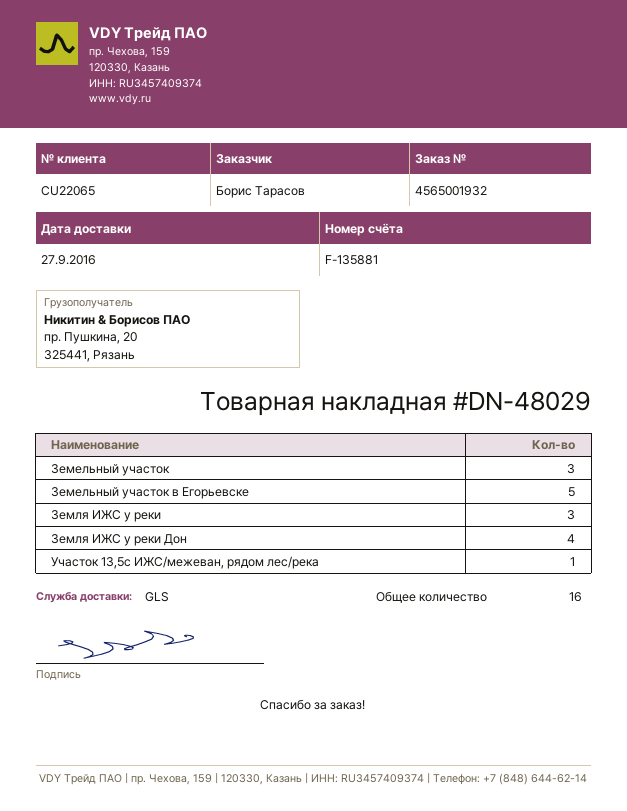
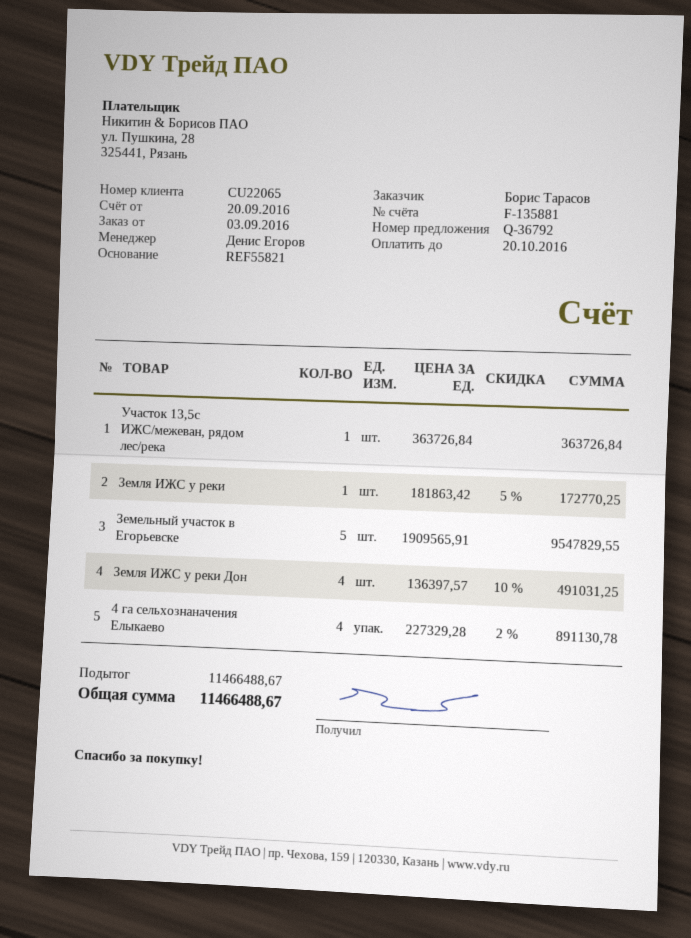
Земельный участок: 3 -> none
Земля ИЖС у реки: 3 -> 1
4 га сельхознаначения Елыкаево: none -> 4

